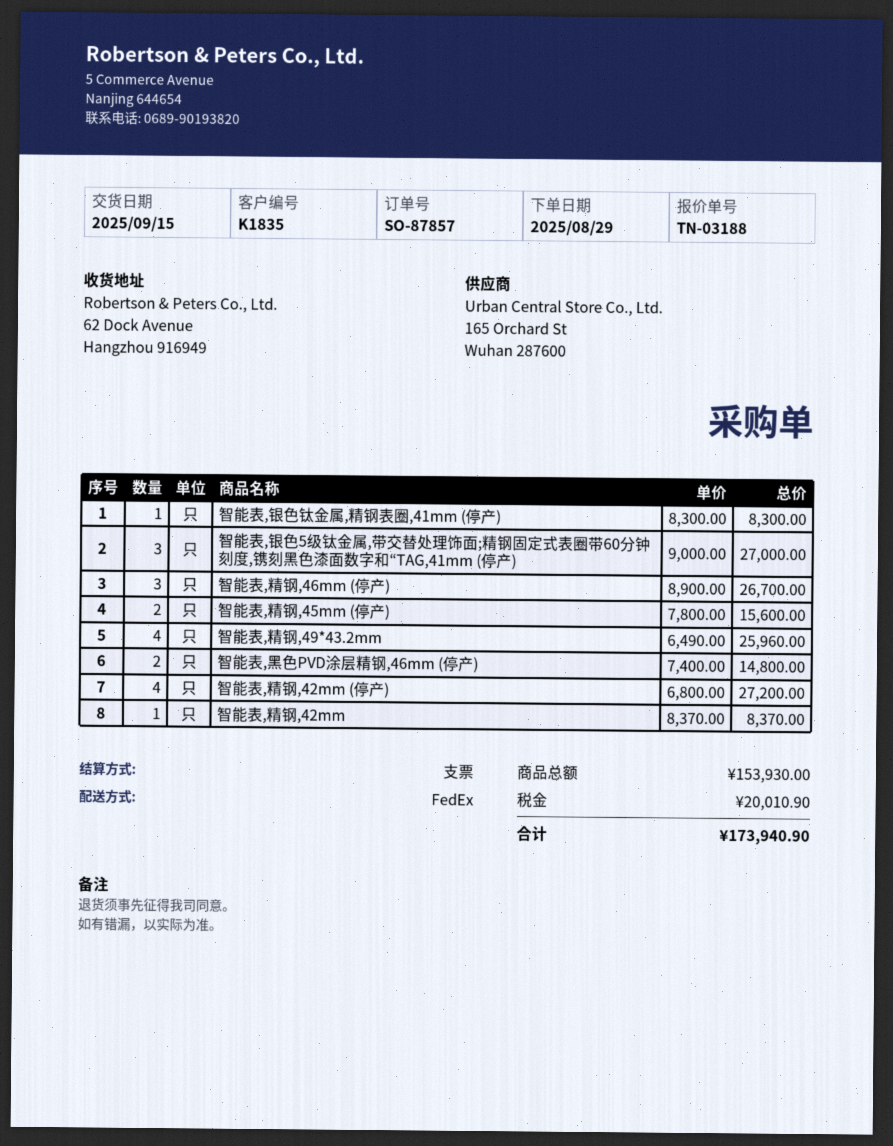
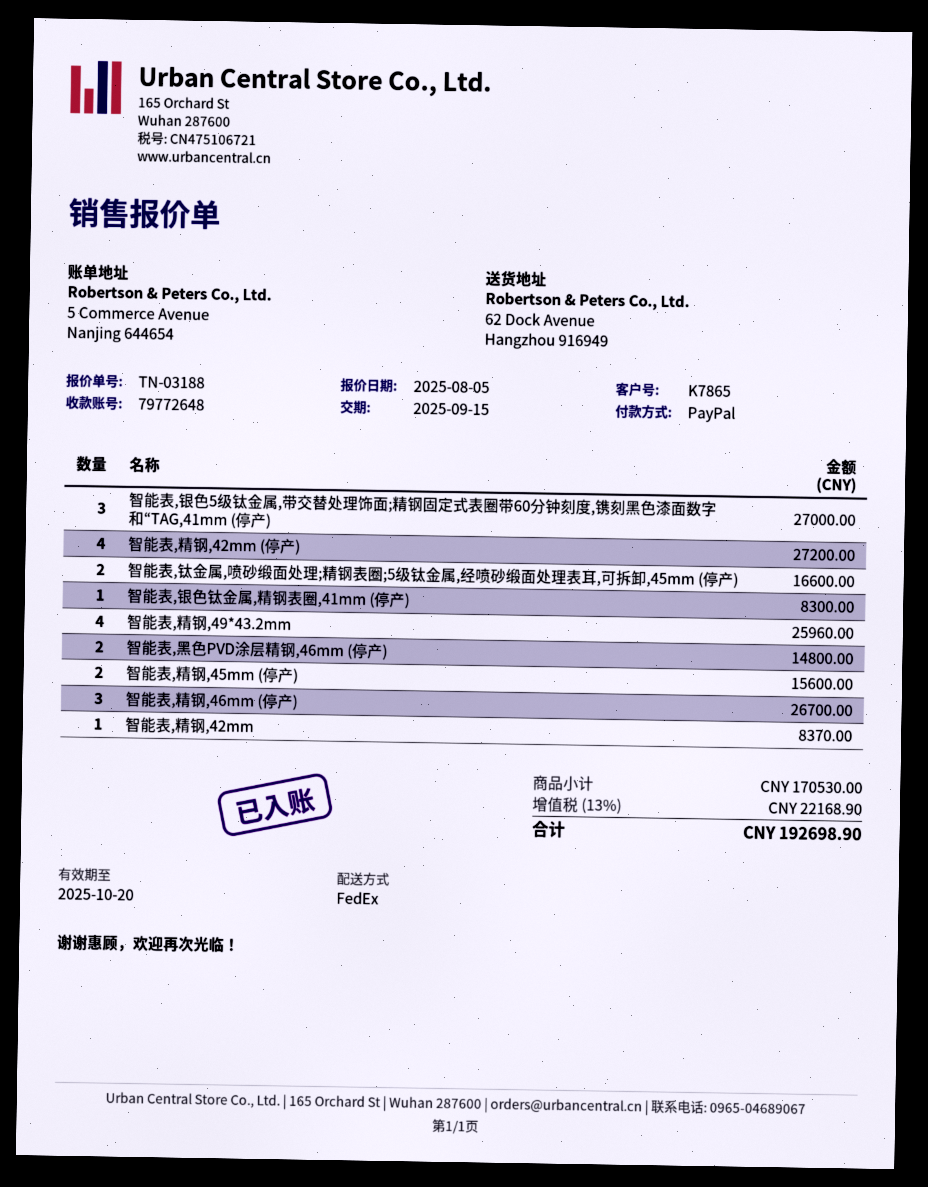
customer number: K1835 -> K7865
payment method: cheque -> PayPal
智能表,钛金属,喷砂缎面处理;精钢表圈;5级钛金属,经喷砂缎面处理表耳,可拆卸,45mm (停产): none -> 2 for 16600.00
subtotal: 153930.00 -> 170530.00
tax: 20010.90 -> 22168.90
total: 173940.90 -> 192698.90

